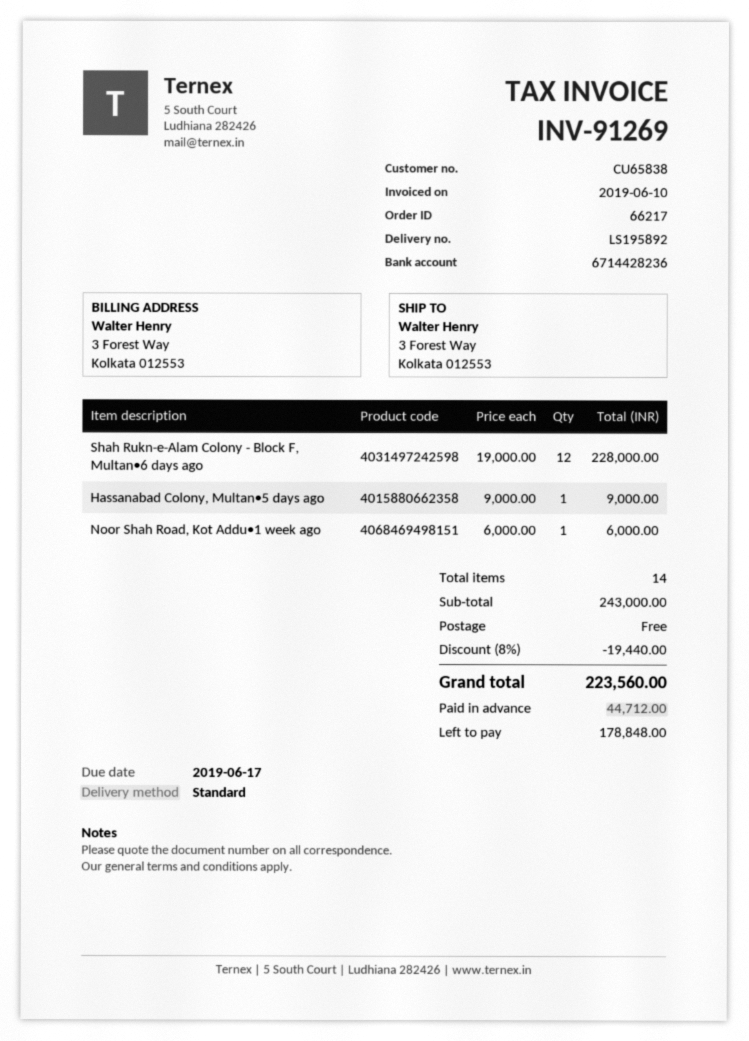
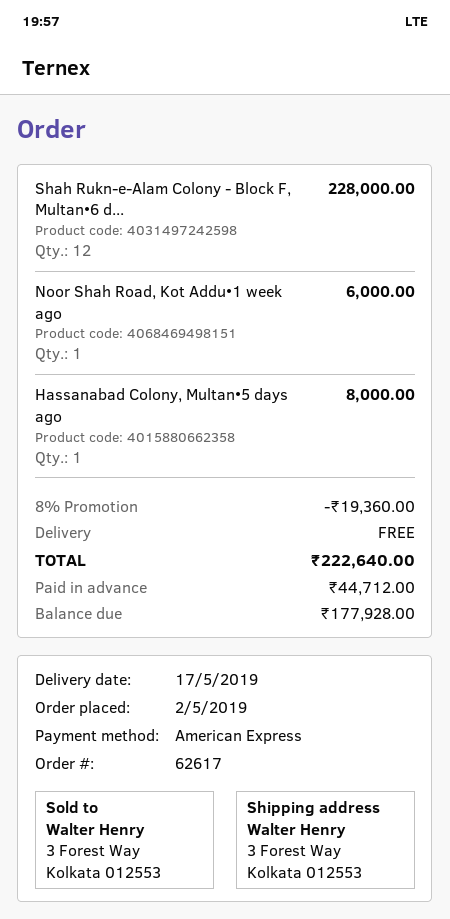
order number: 66217 -> 62617
Hassanabad Colony, Multan•5 days ago: 1 for 9000.00 -> 1 for 8000.00
discount: 8% = 19440.00 -> 8% = 19360.00
total: 223560.00 -> 222640.00
balance: 178848.00 -> 177928.00

